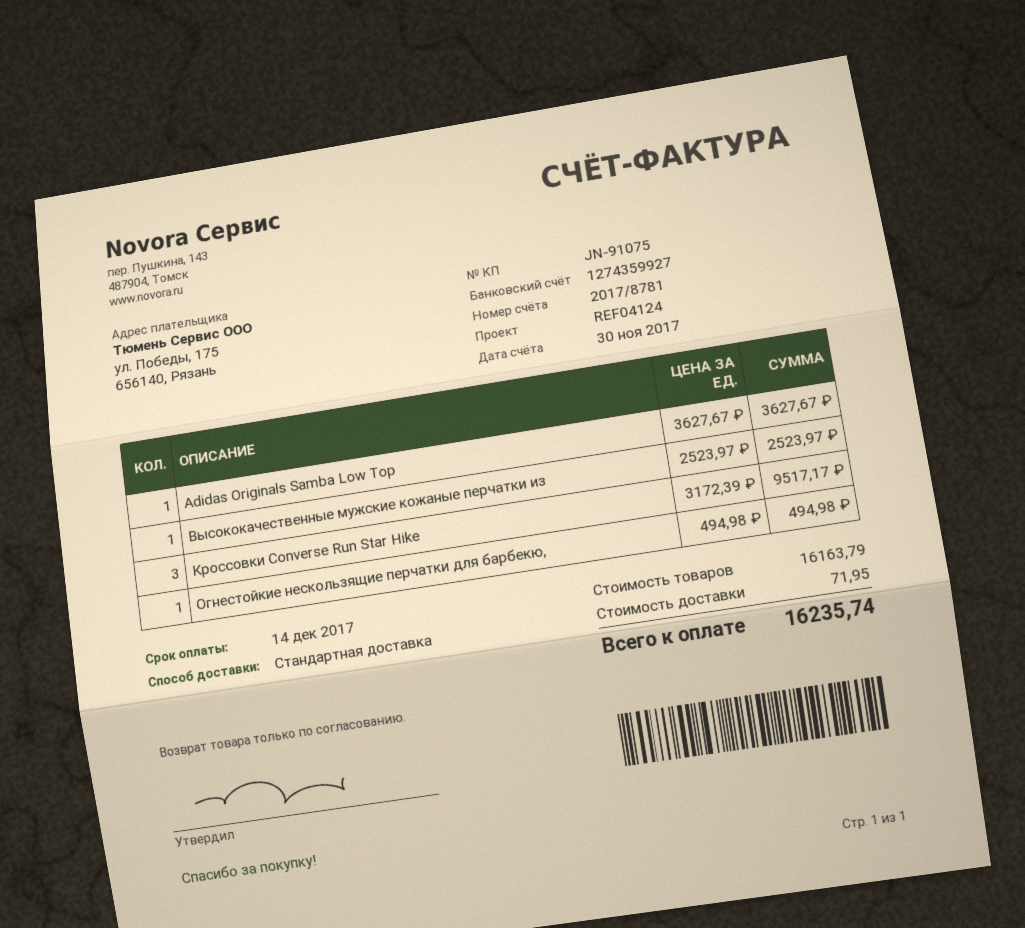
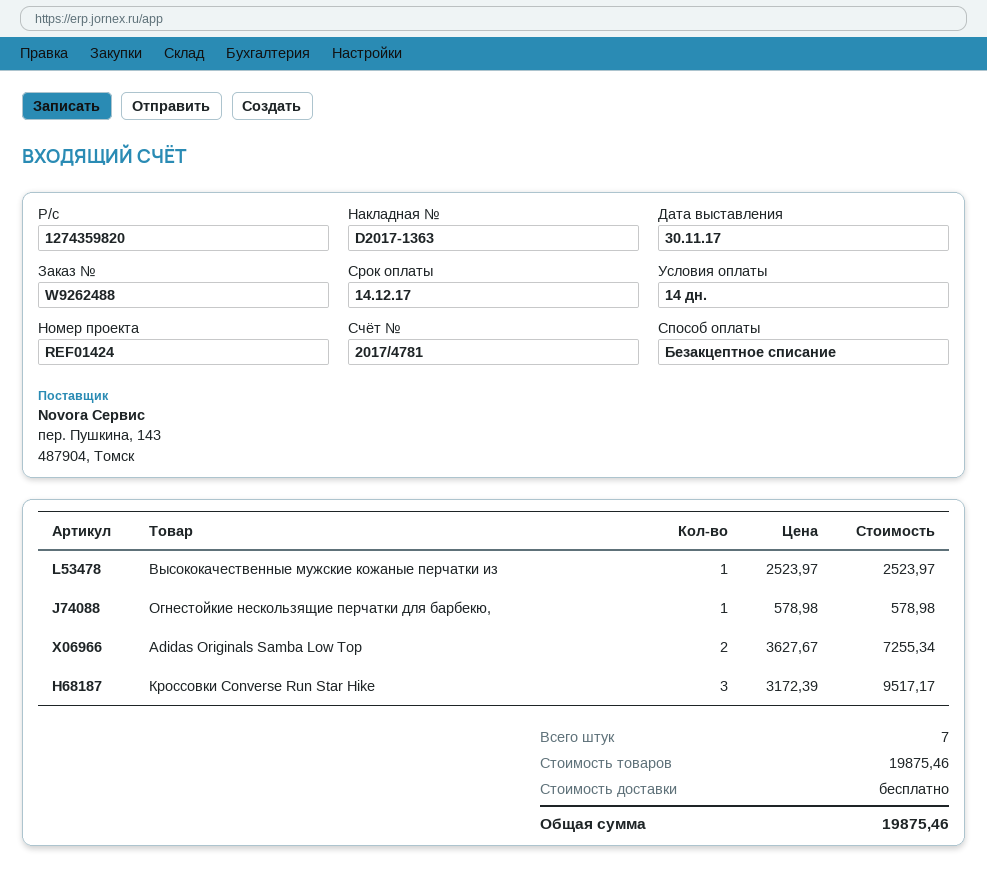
invoice number: 2017/8781 -> 2017/4781
reference: REF04124 -> REF01424
bank account: 1274359927 -> 1274359820
Adidas Originals Samba Low Top: 1 x 3627.67 = 3627.67 -> 2 x 3627.67 = 7255.34
Огнестойкие нескользящие перчатки для барбекю,: 1 x 494.98 = 494.98 -> 1 x 578.98 = 578.98
subtotal: 16163.79 -> 19875.46
shipping: 71.95 -> 0.00
total: 16235.74 -> 19875.46

